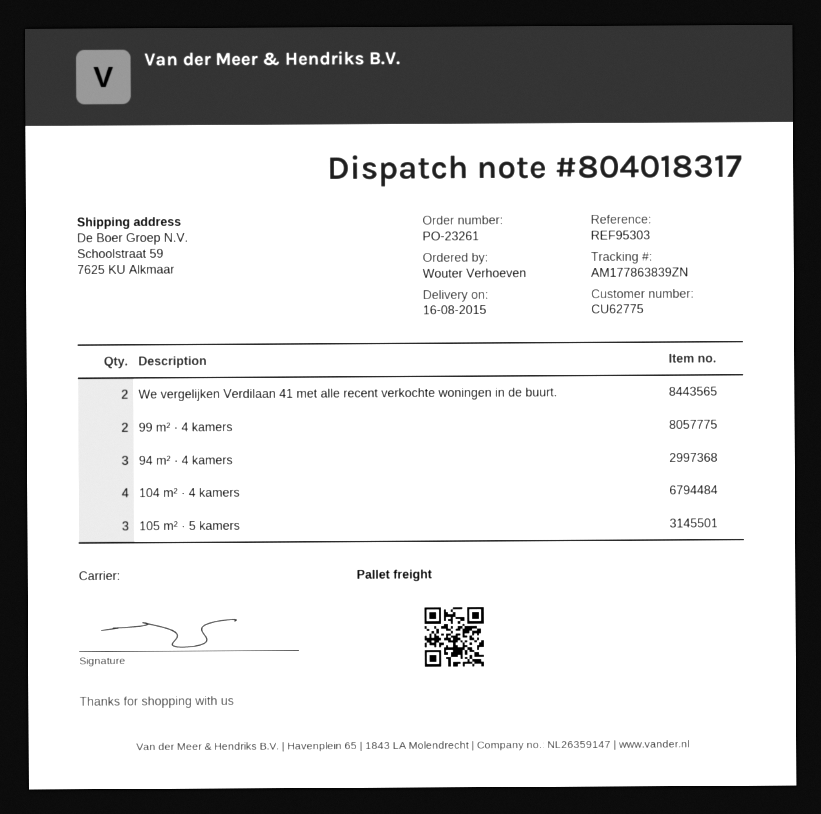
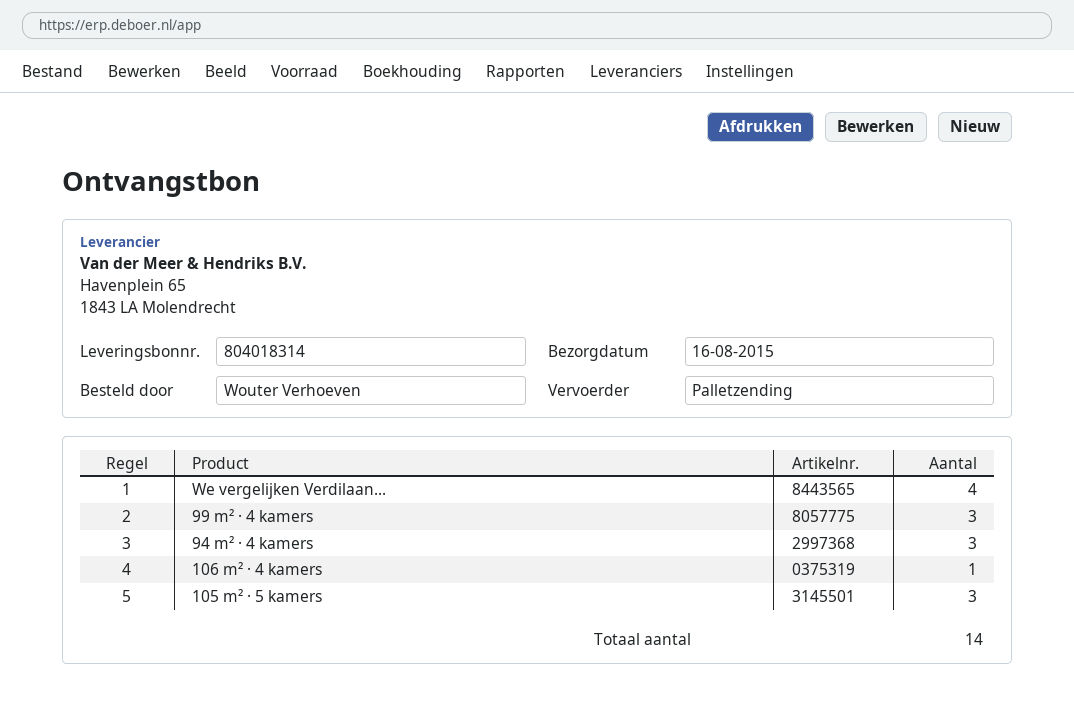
delivery note number: 804018317 -> 804018314
We vergelijken Verdilaan 41 met alle recent verkochte woningen in de buurt.: 2 -> 4
99 m² · 4 kamers: 2 -> 3
104 m² · 4 kamers: 4 -> none
106 m² · 4 kamers: none -> 1

